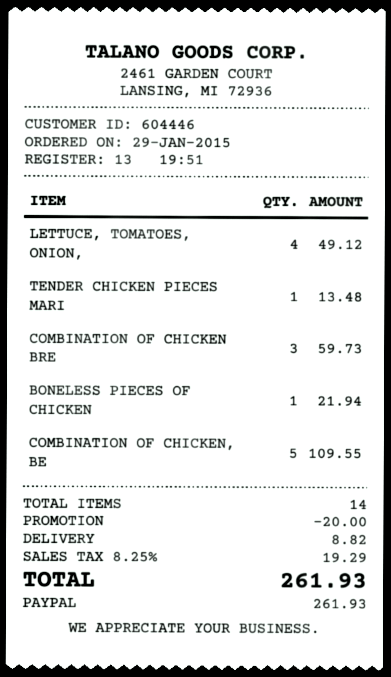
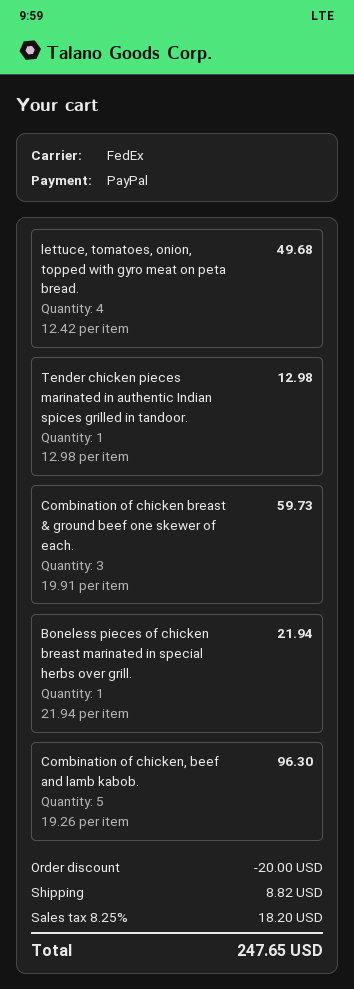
LETTUCE, TOMATOES, ONION,: 4 for 49.12 -> 4 for 49.68
TENDER CHICKEN PIECES MARI: 1 for 13.48 -> 1 for 12.98
COMBINATION OF CHICKEN, BE: 5 for 109.55 -> 5 for 96.30
tax: 8.25% = 19.29 -> 8.25% = 18.20
total: 261.93 -> 247.65

